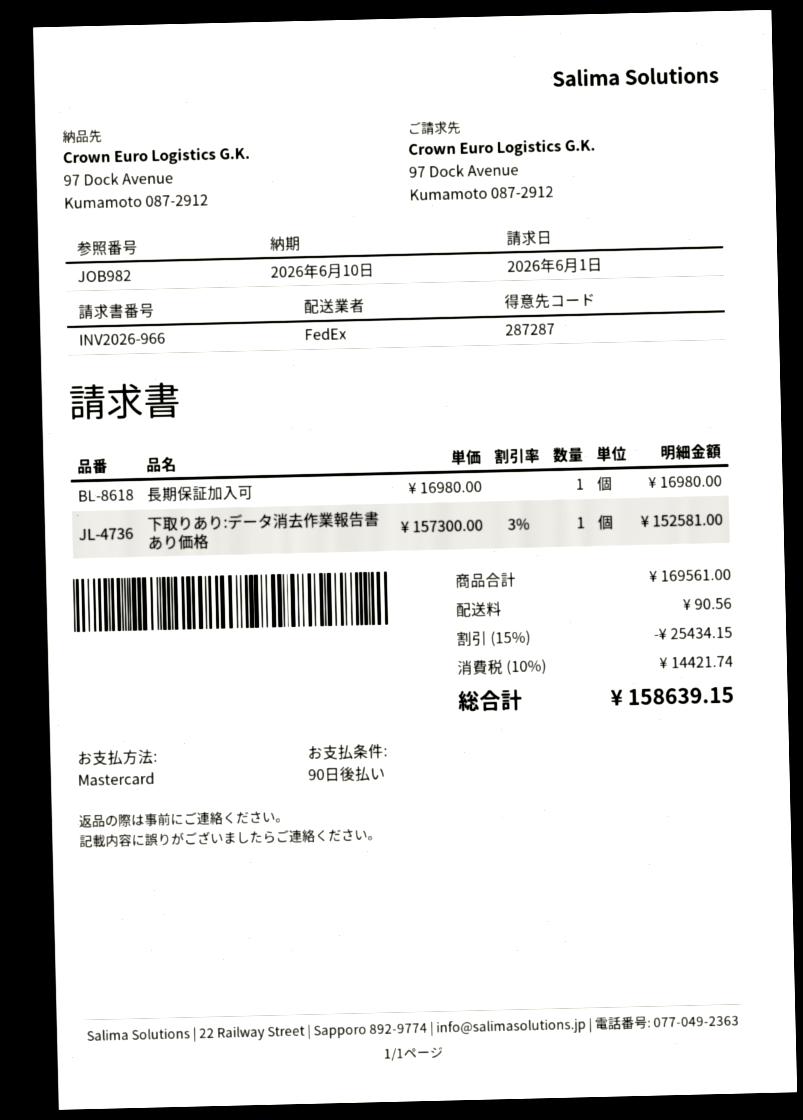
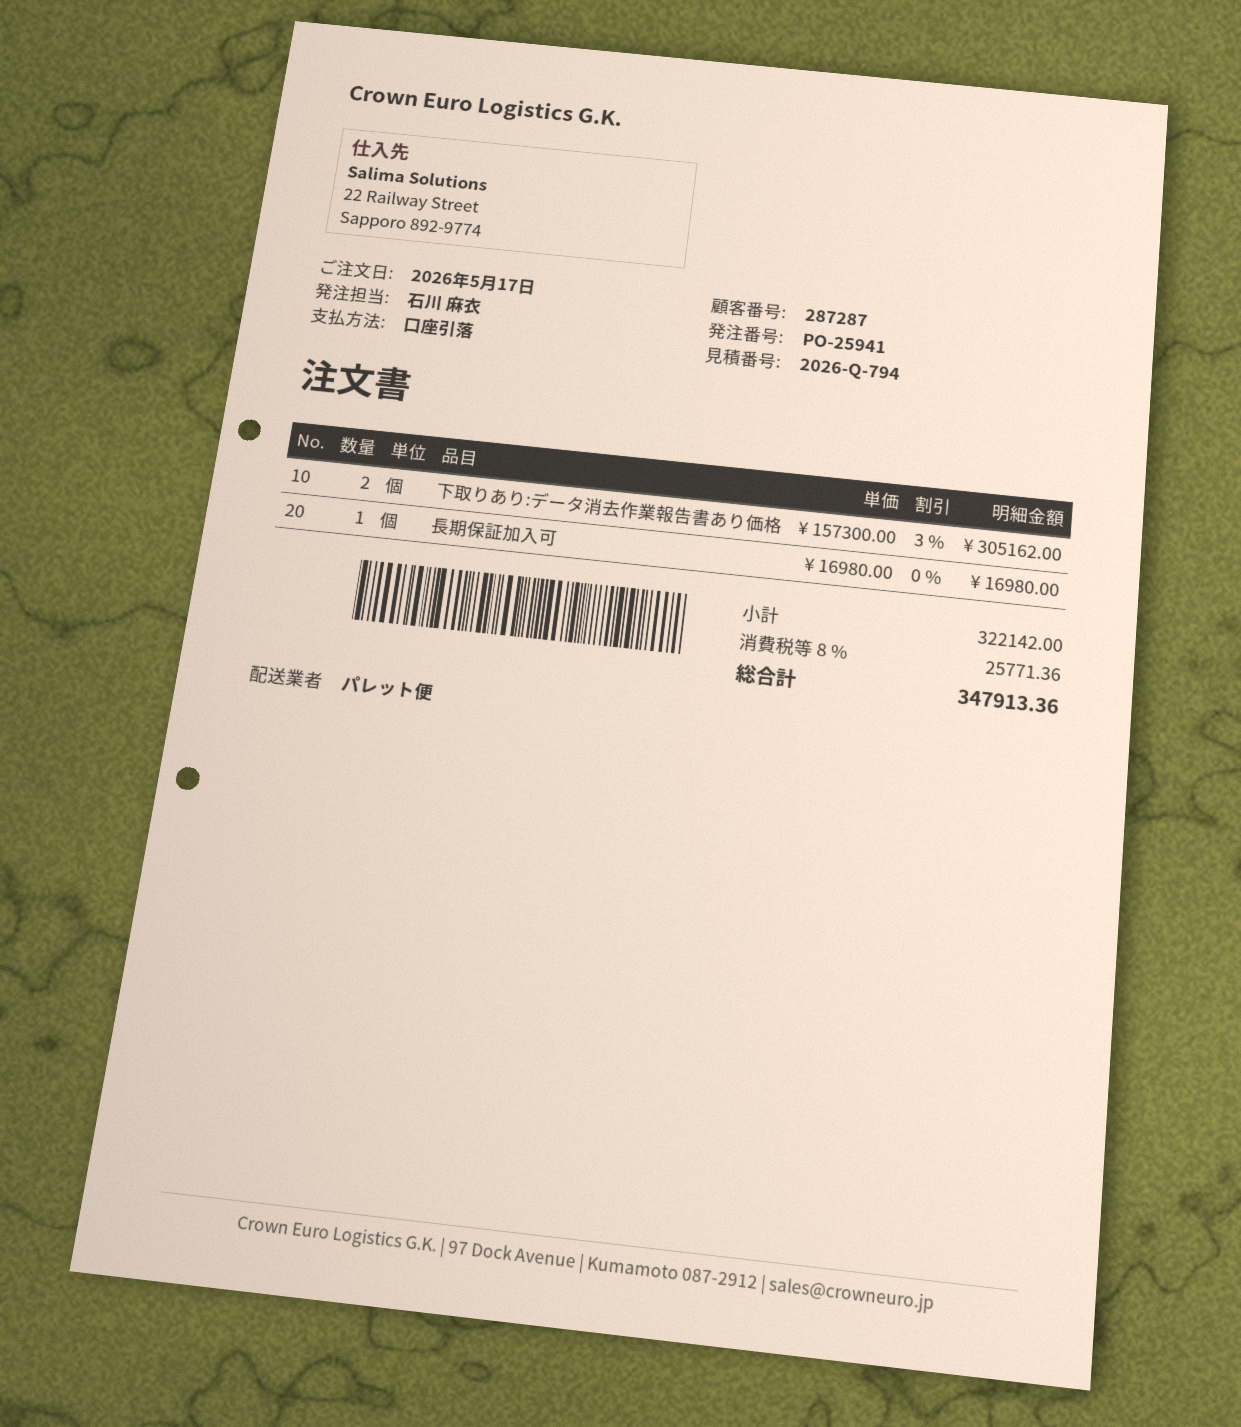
payment method: Mastercard -> direct debit
shipping method: FedEx -> pallet freight
下取りあり:データ消去作業報告書あり価格: 1 x 157300.00 - 3% = 152581.00 -> 2 x 157300.00 - 3% = 305162.00
subtotal: 169561.00 -> 322142.00
discount: 15% = 25434.15 -> none
shipping: 90.56 -> none
tax: 10% = 14421.74 -> 8% = 25771.36
total: 158639.15 -> 347913.36

